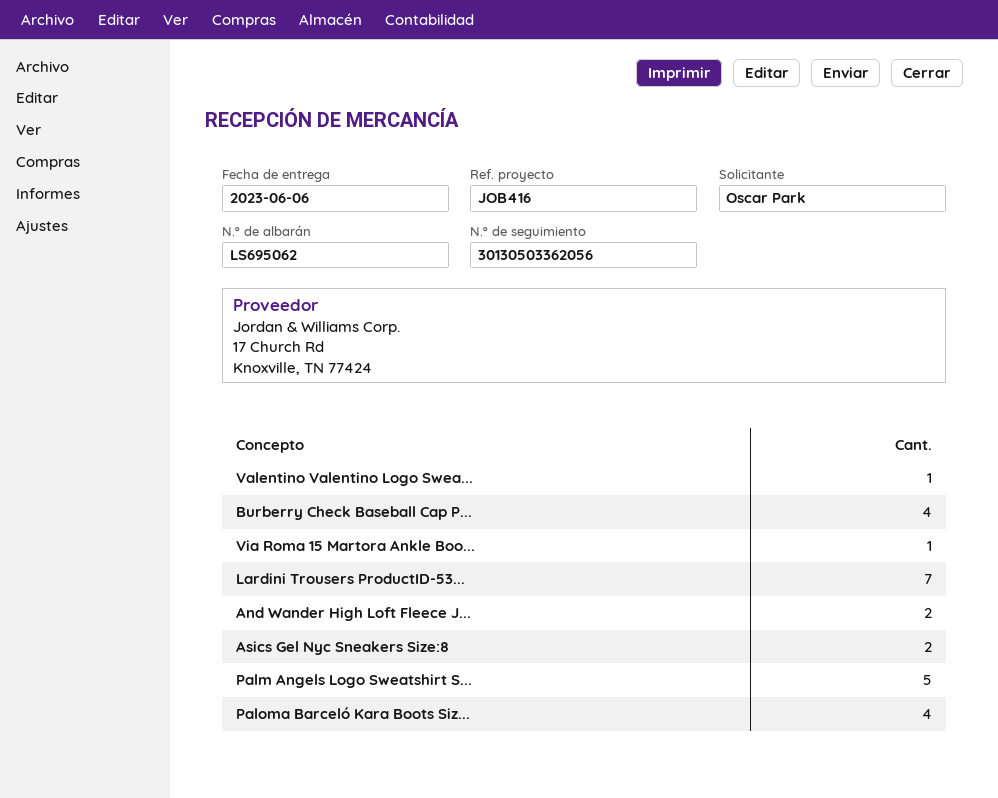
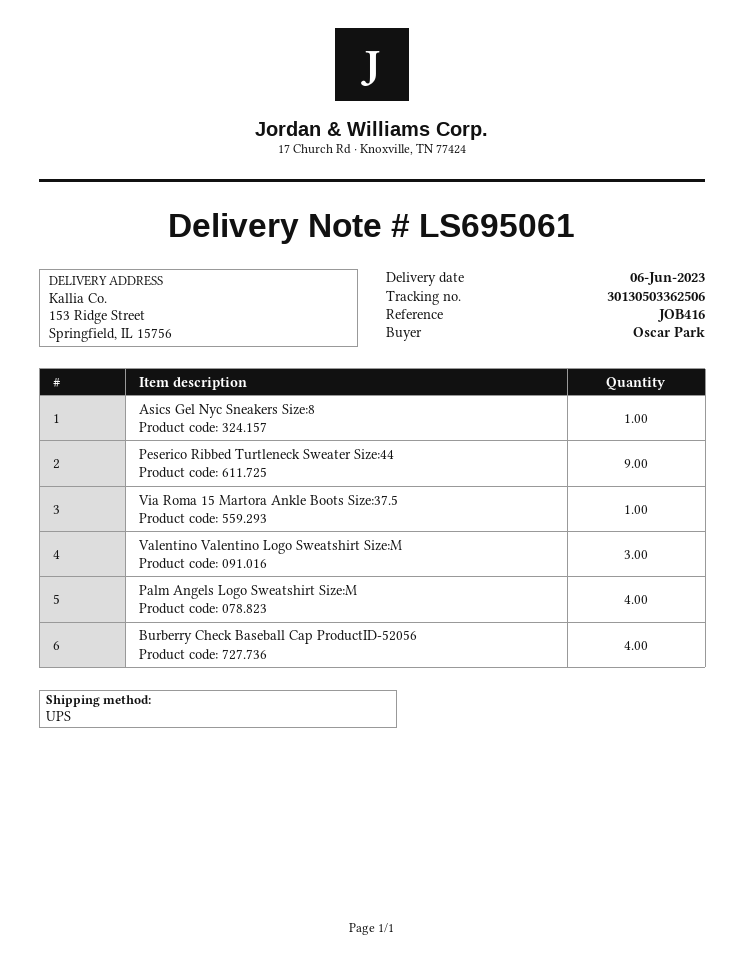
delivery note number: LS695062 -> LS695061
tracking number: 30130503362056 -> 30130503362506
Valentino Valentino Logo Swea...: 1 -> 3
Lardini Trousers ProductID-53...: 7 -> none
And Wander High Loft Fleece J...: 2 -> none
Asics Gel Nyc Sneakers Size:8: 2 -> 1
Palm Angels Logo Sweatshirt S...: 5 -> 4
Paloma Barceló Kara Boots Siz...: 4 -> none
Peserico Ribbed Turtleneck Sweater Size:44: none -> 9

